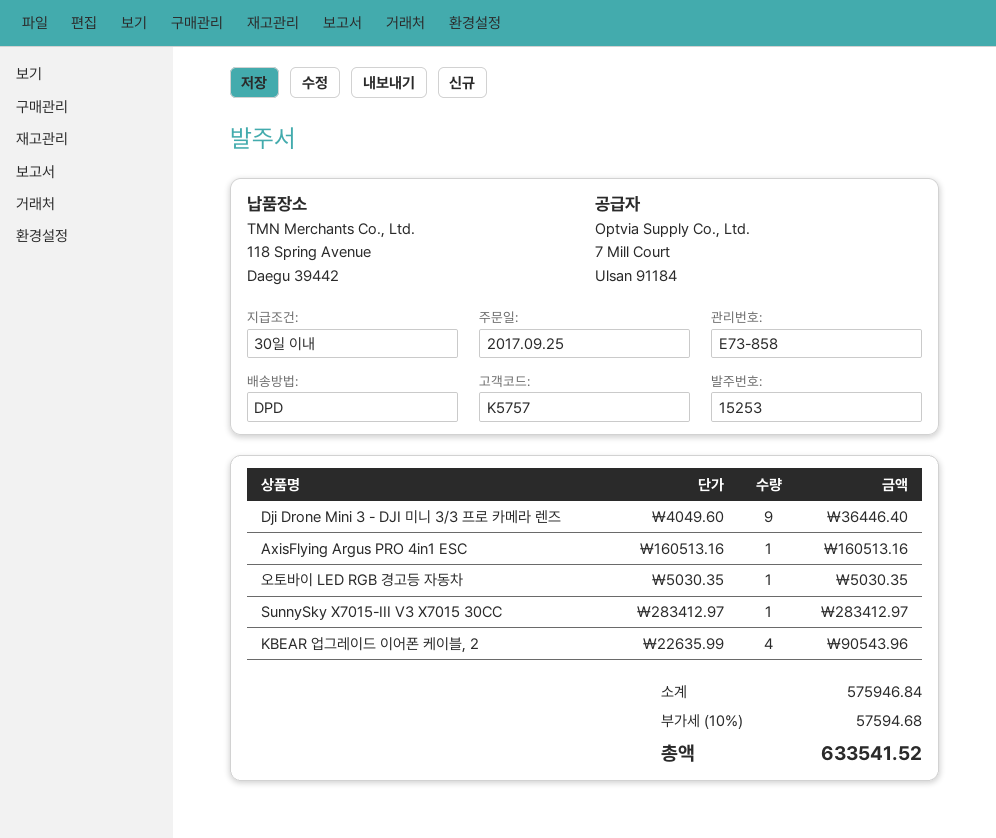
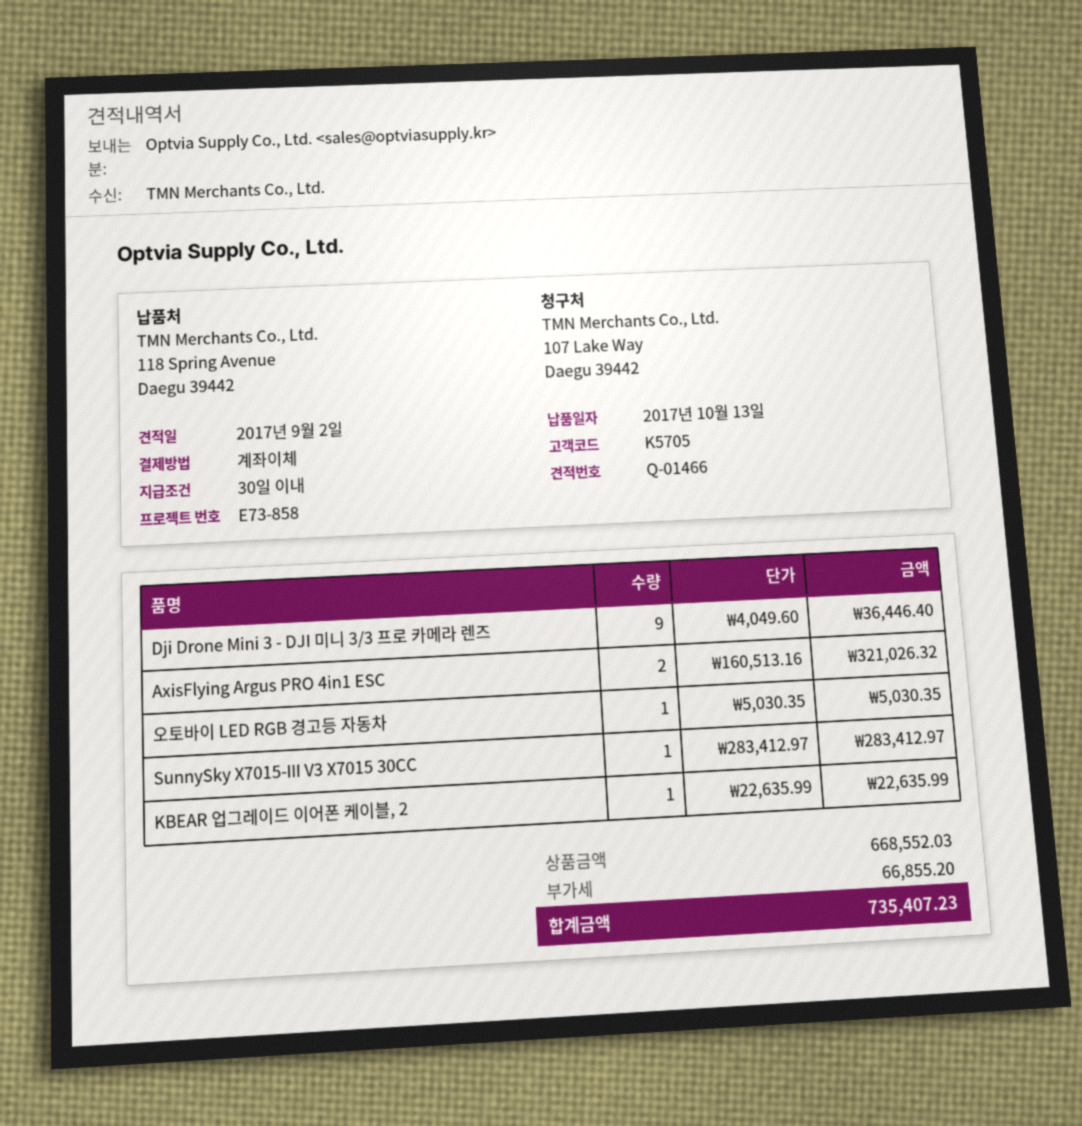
customer number: K5757 -> K5705
AxisFlying Argus PRO 4in1 ESC: 1 x 160513.16 = 160513.16 -> 2 x 160513.16 = 321026.32
KBEAR 업그레이드 이어폰 케이블, 2: 4 x 22635.99 = 90543.96 -> 1 x 22635.99 = 22635.99
subtotal: 575946.84 -> 668552.03
tax: 57594.68 -> 66855.20
total: 633541.52 -> 735407.23

